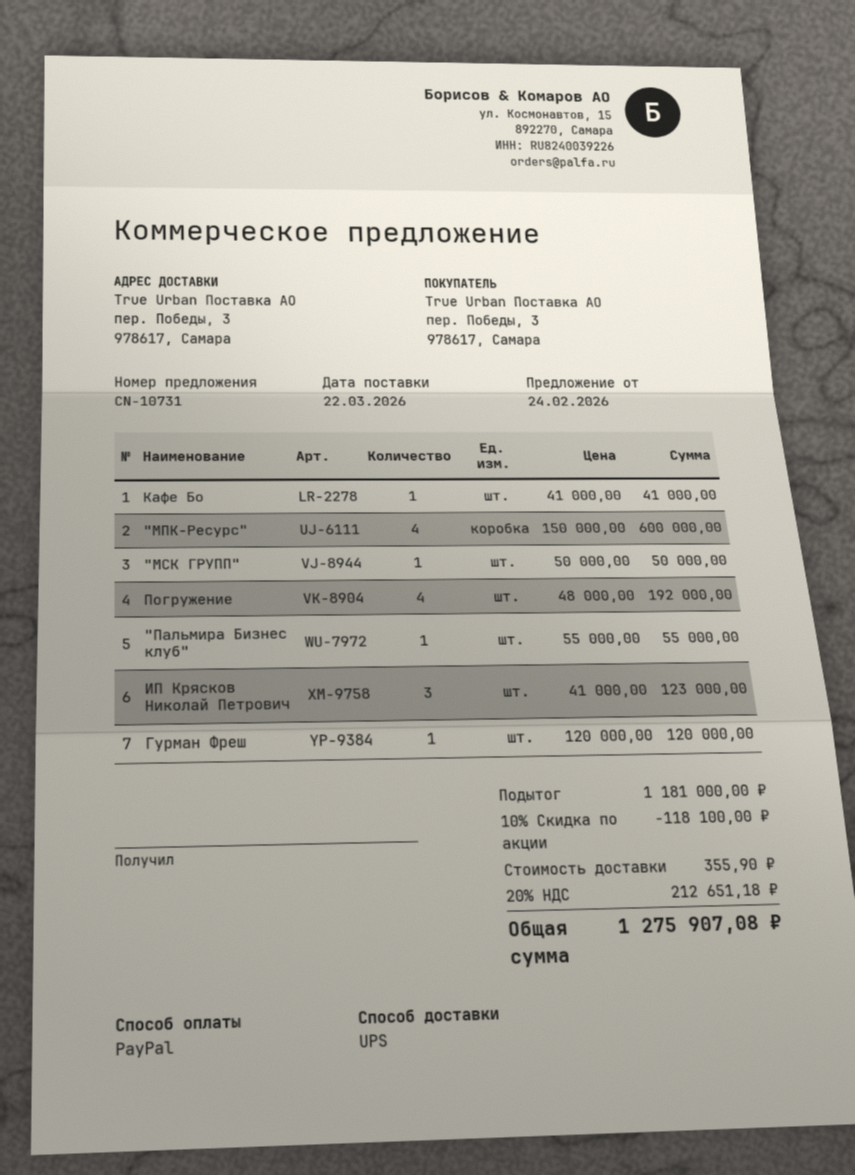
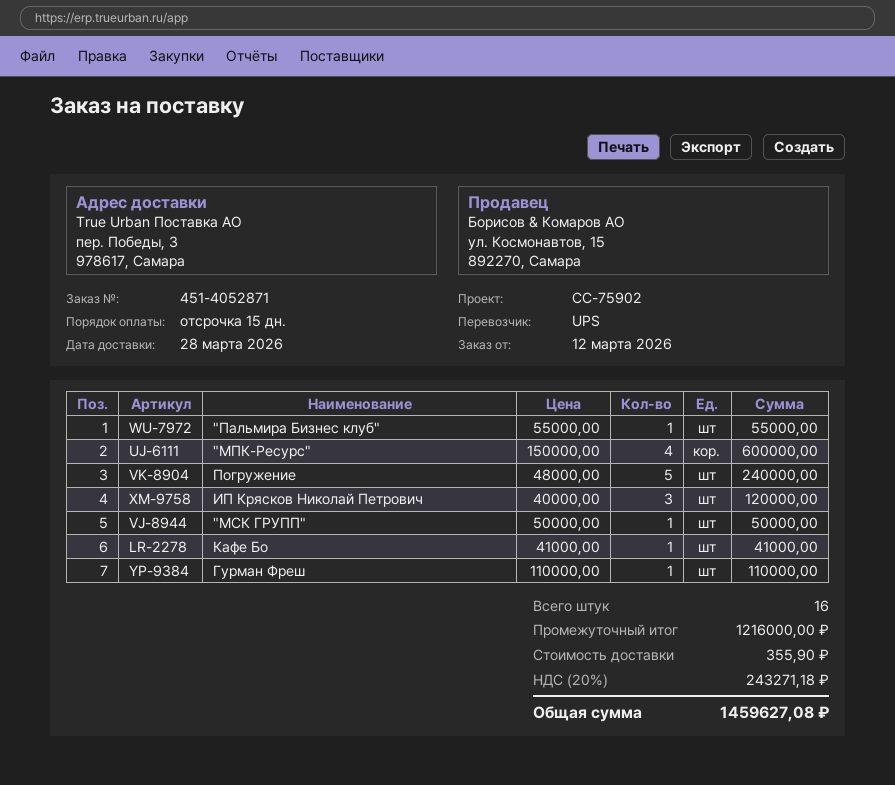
delivery date: 2026-03-22 -> 2026-03-28
Погружение: 4 x 48000.00 = 192000.00 -> 5 x 48000.00 = 240000.00
ИП Крясков Николай Петрович: 3 x 41000.00 = 123000.00 -> 3 x 40000.00 = 120000.00
Гурман Фреш: 1 x 120000.00 = 120000.00 -> 1 x 110000.00 = 110000.00
subtotal: 1181000.00 -> 1216000.00
discount: 10% = 118100.00 -> none
tax: 20% = 212651.18 -> 20% = 243271.18
total: 1275907.08 -> 1459627.08

